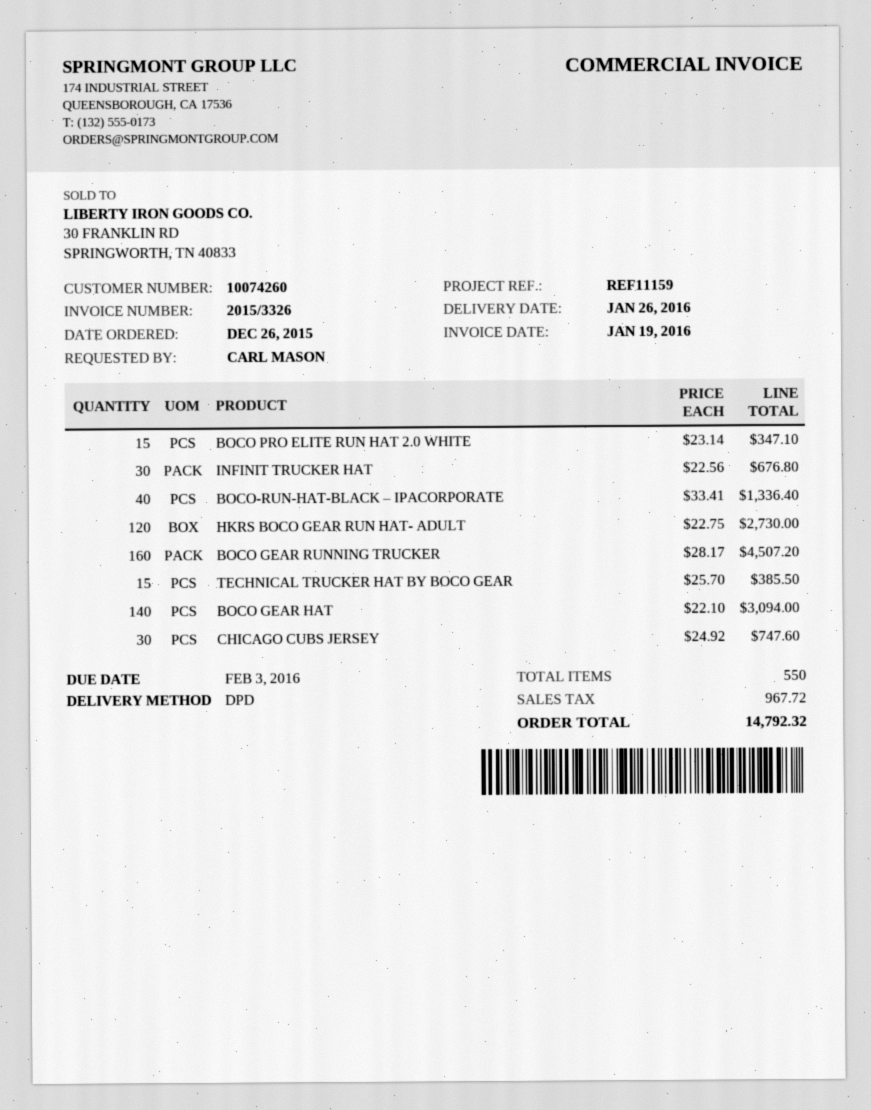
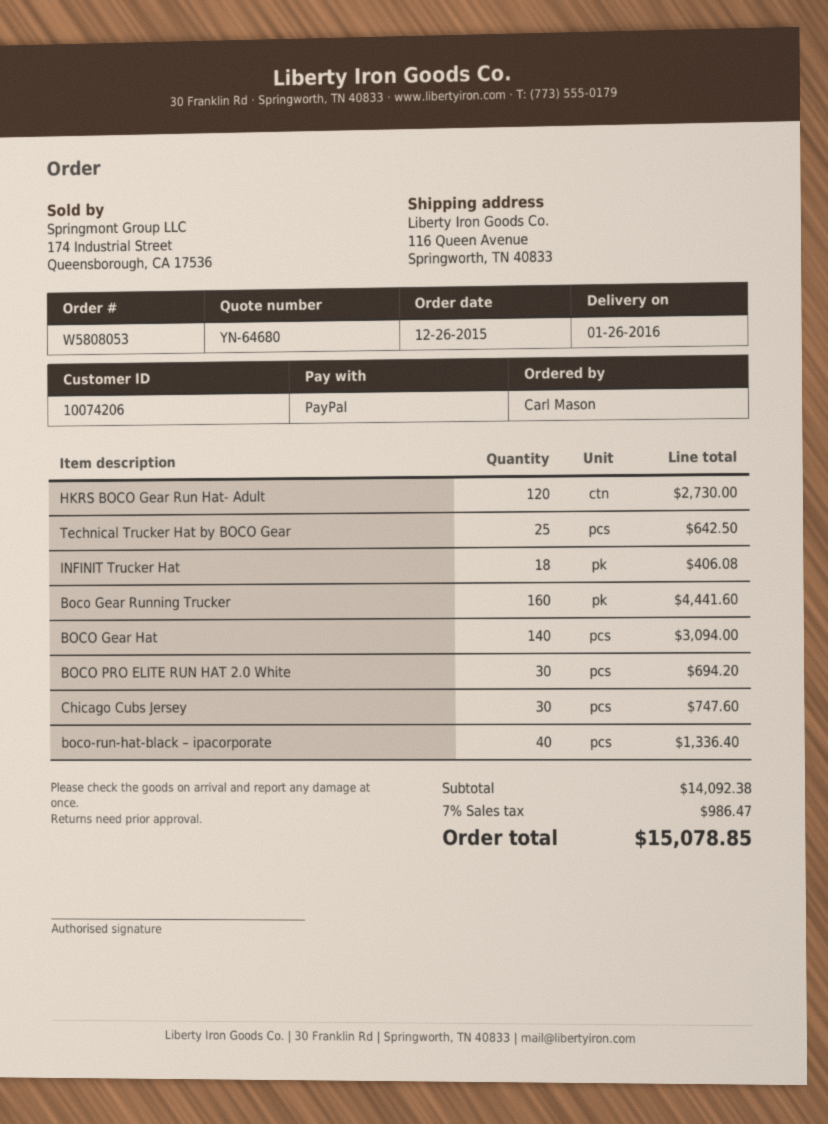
customer number: 10074260 -> 10074206
BOCO PRO ELITE RUN HAT 2.0 WHITE: 15 for 347.10 -> 30 for 694.20
INFINIT TRUCKER HAT: 30 for 676.80 -> 18 for 406.08
BOCO GEAR RUNNING TRUCKER: 160 for 4507.20 -> 160 for 4441.60
TECHNICAL TRUCKER HAT BY BOCO GEAR: 15 for 385.50 -> 25 for 642.50
tax: 967.72 -> 986.47
total: 14792.32 -> 15078.85

